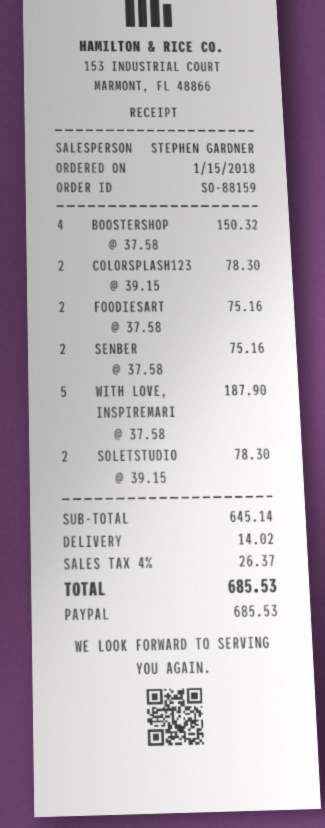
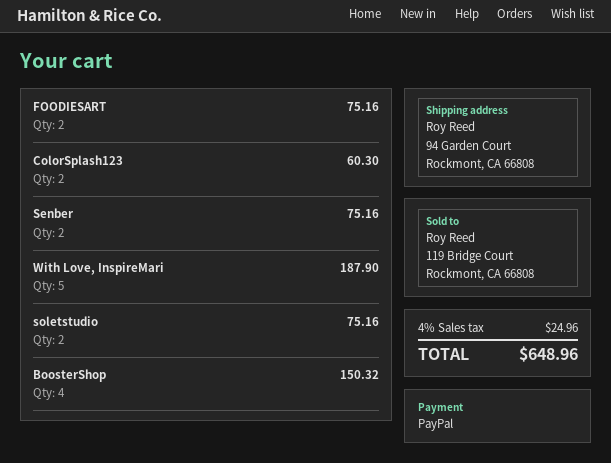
COLORSPLASH123: 2 for 78.30 -> 2 for 60.30
SOLETSTUDIO: 2 for 78.30 -> 2 for 75.16
shipping: 14.02 -> none
tax: 4% = 26.37 -> 4% = 24.96
total: 685.53 -> 648.96

